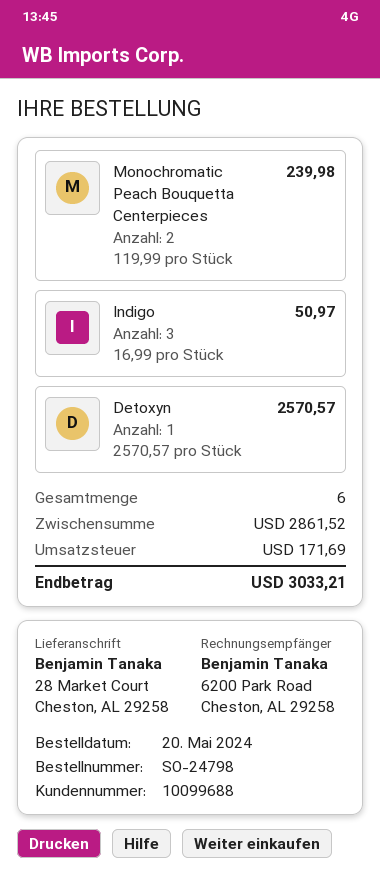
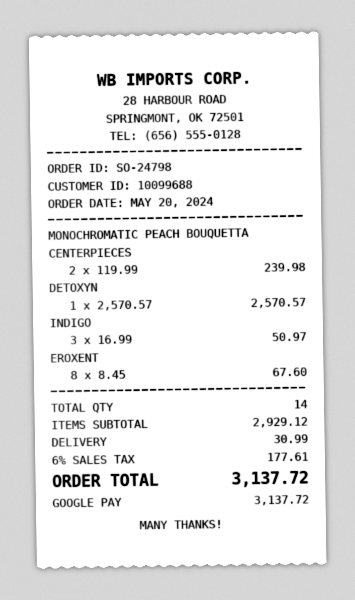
EROXENT: none -> 8 x 8.45 = 67.60
total quantity: 6 -> 14
subtotal: 2861.52 -> 2929.12
shipping: none -> 30.99
tax: 171.69 -> 177.61
total: 3033.21 -> 3137.72

